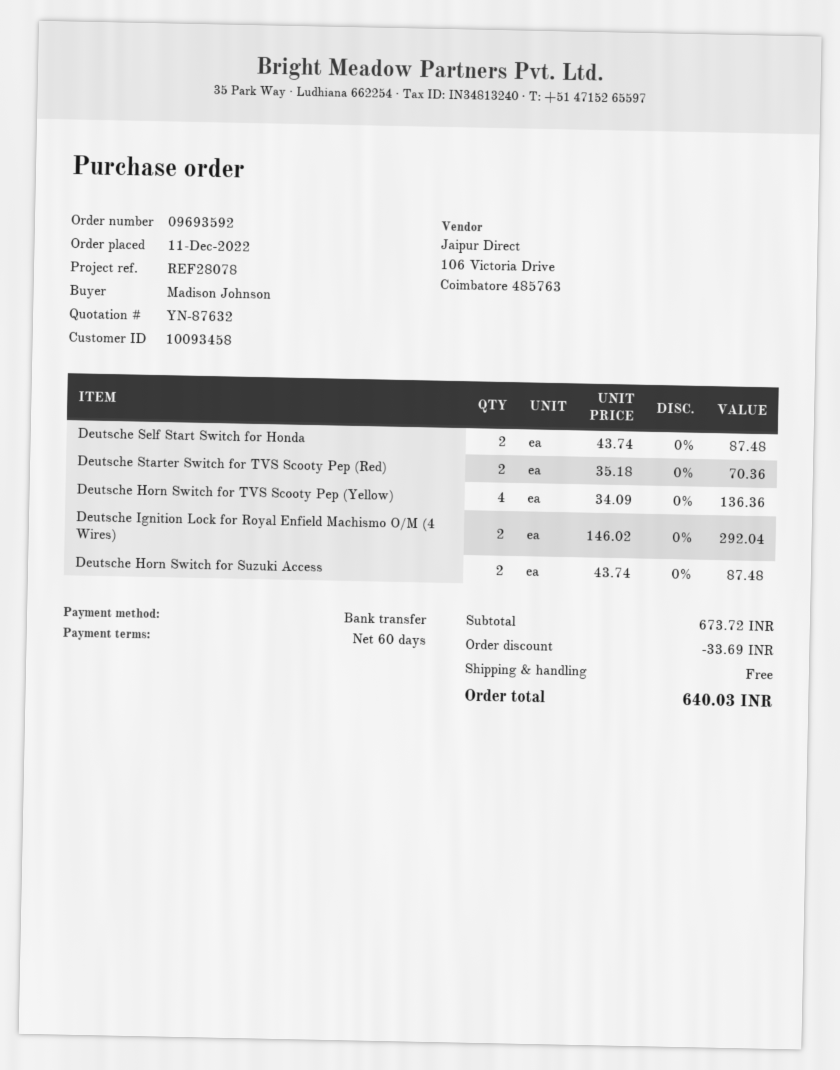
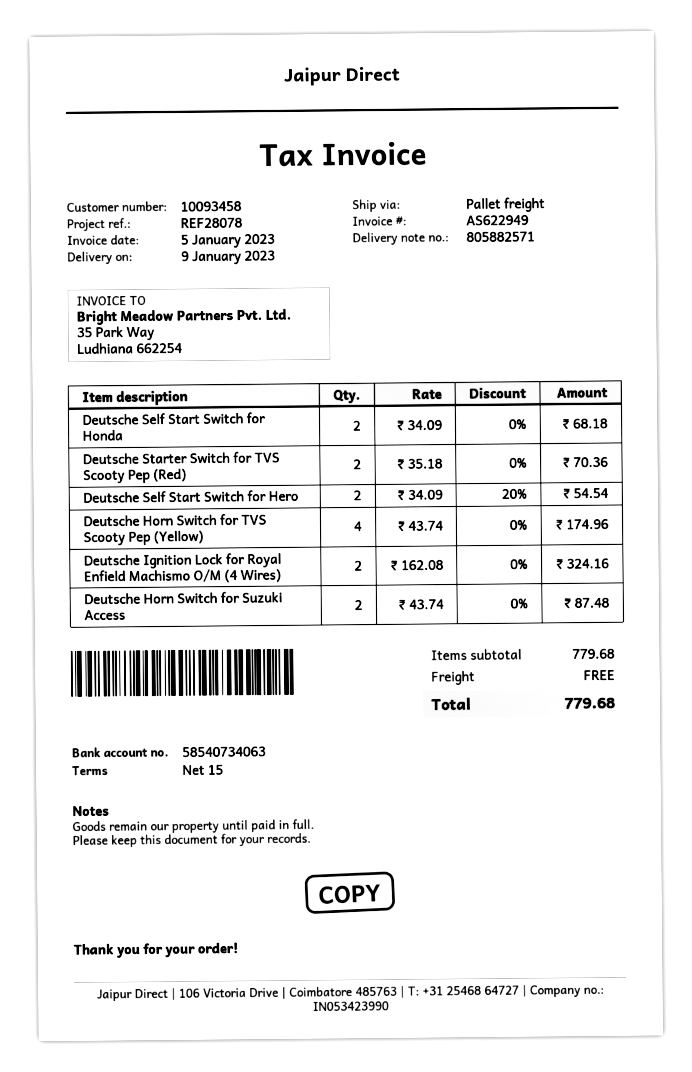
payment terms: 60 days -> 15 days
Deutsche Self Start Switch for Honda: 2 x 43.74 = 87.48 -> 2 x 34.09 = 68.18
Deutsche Horn Switch for TVS Scooty Pep (Yellow): 4 x 34.09 = 136.36 -> 4 x 43.74 = 174.96
Deutsche Ignition Lock for Royal Enfield Machismo O/M (4 Wires): 2 x 146.02 = 292.04 -> 2 x 162.08 = 324.16
Deutsche Self Start Switch for Hero: none -> 2 x 34.09 - 20% = 54.54
subtotal: 673.72 -> 779.68
discount: 33.69 -> none
total: 640.03 -> 779.68

